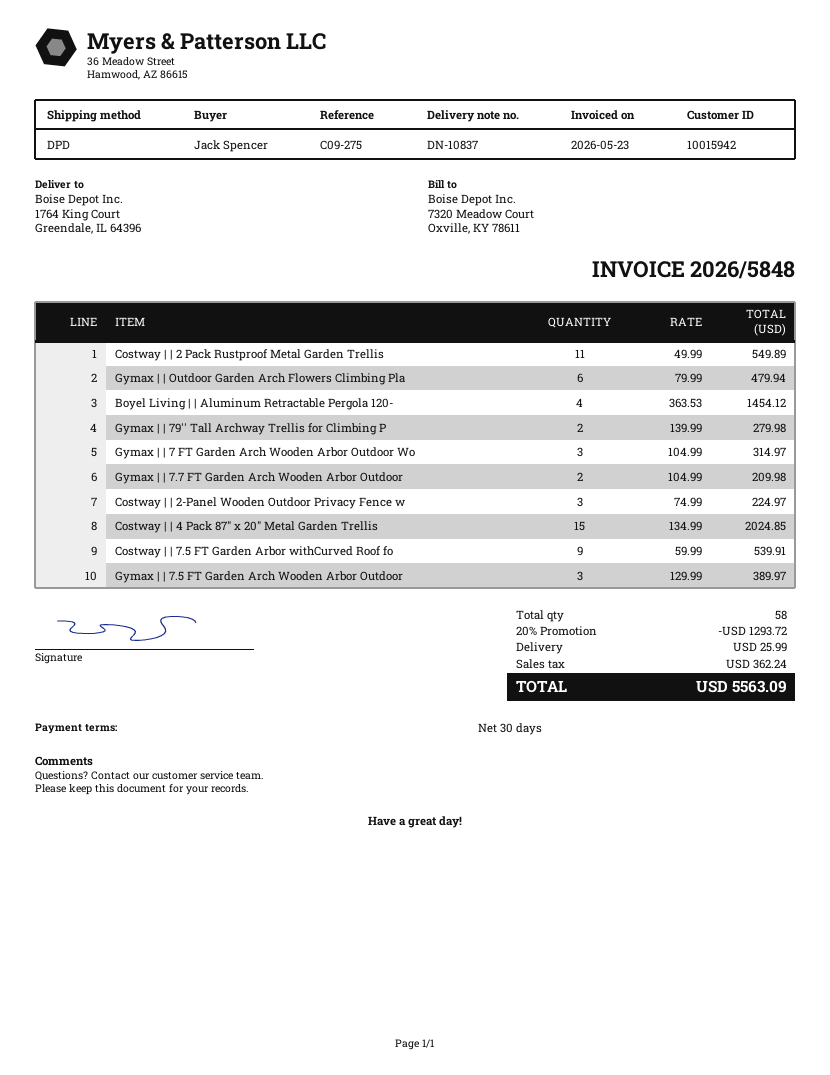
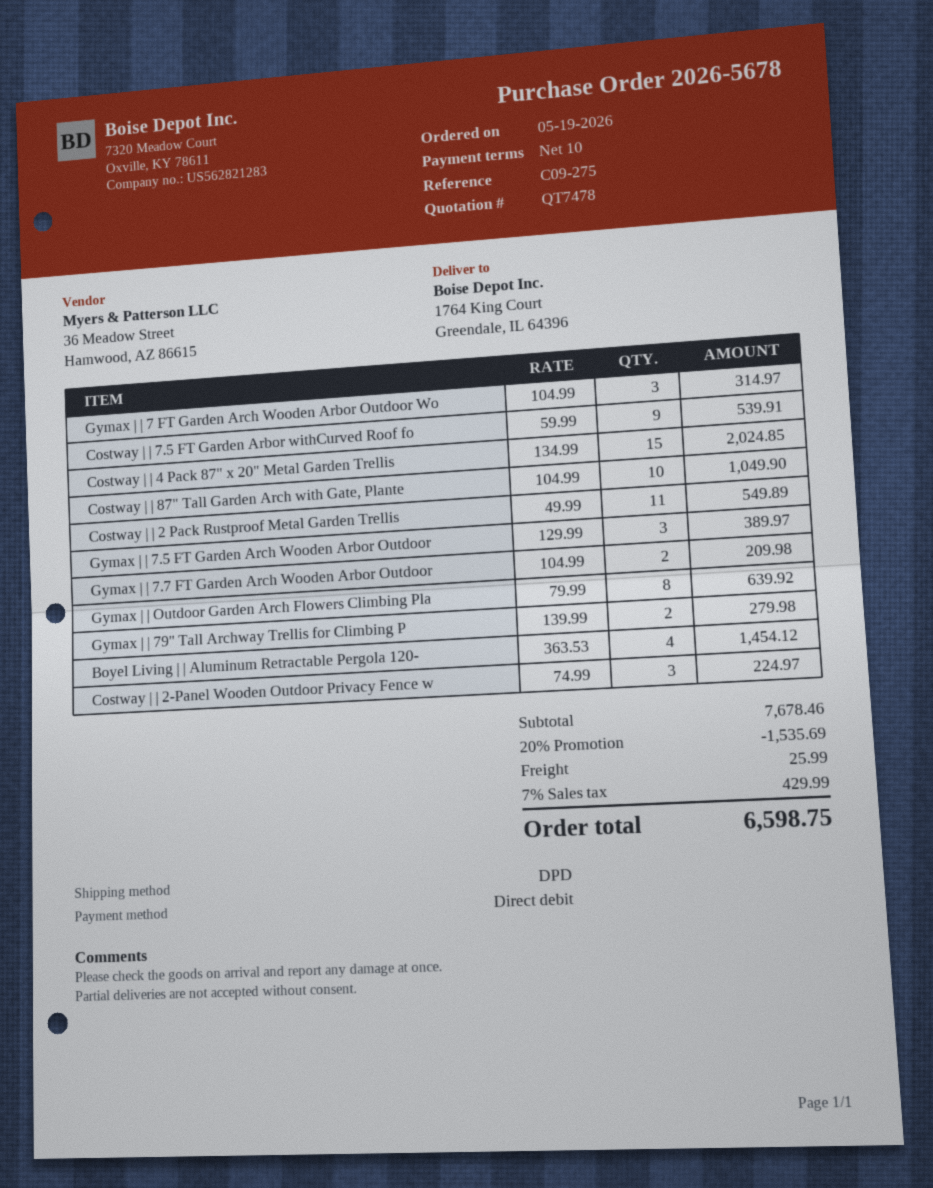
payment terms: 30 days -> 10 days
Gymax | | Outdoor Garden Arch Flowers Climbing Pla: 6 x 79.99 = 479.94 -> 8 x 79.99 = 639.92
Costway | | 87" Tall Garden Arch with Gate, Plante: none -> 10 x 104.99 = 1049.90
discount: 20% = 1293.72 -> 20% = 1535.69
tax: 362.24 -> 429.99
total: 5563.09 -> 6598.75

